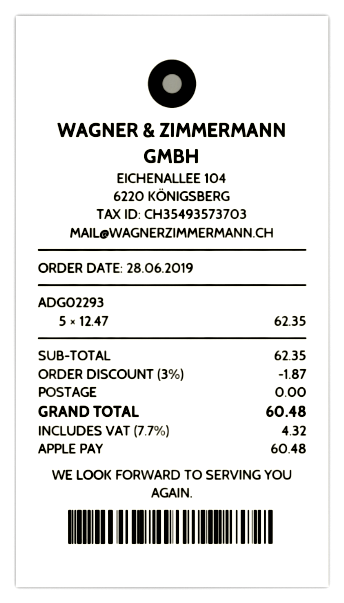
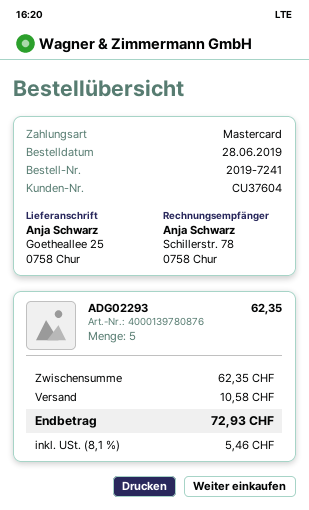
payment method: Apple Pay -> Mastercard
discount: 3% = 1.87 -> none
shipping: 0.00 -> 10.58
tax: 7.7% = 4.32 -> 8.1% = 5.46
total: 60.48 -> 72.93

